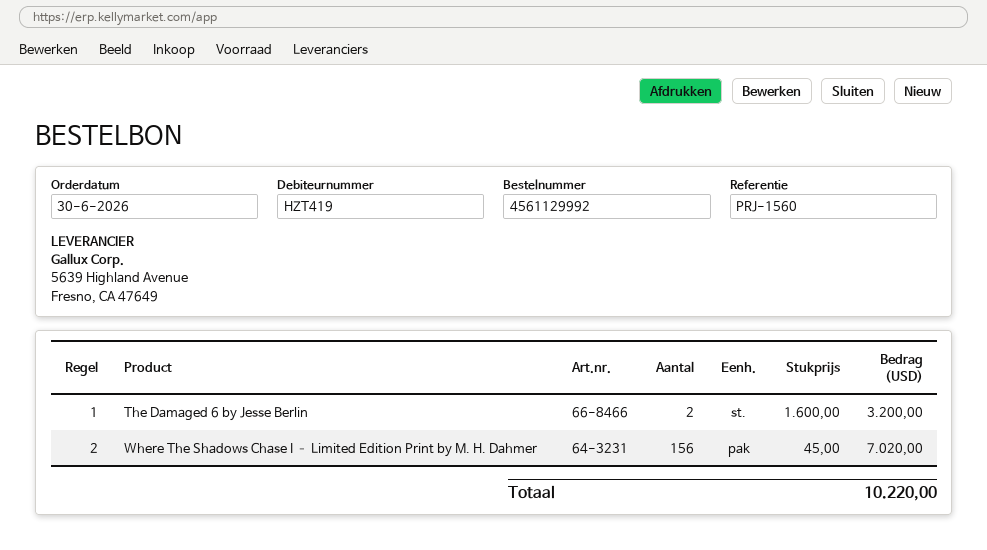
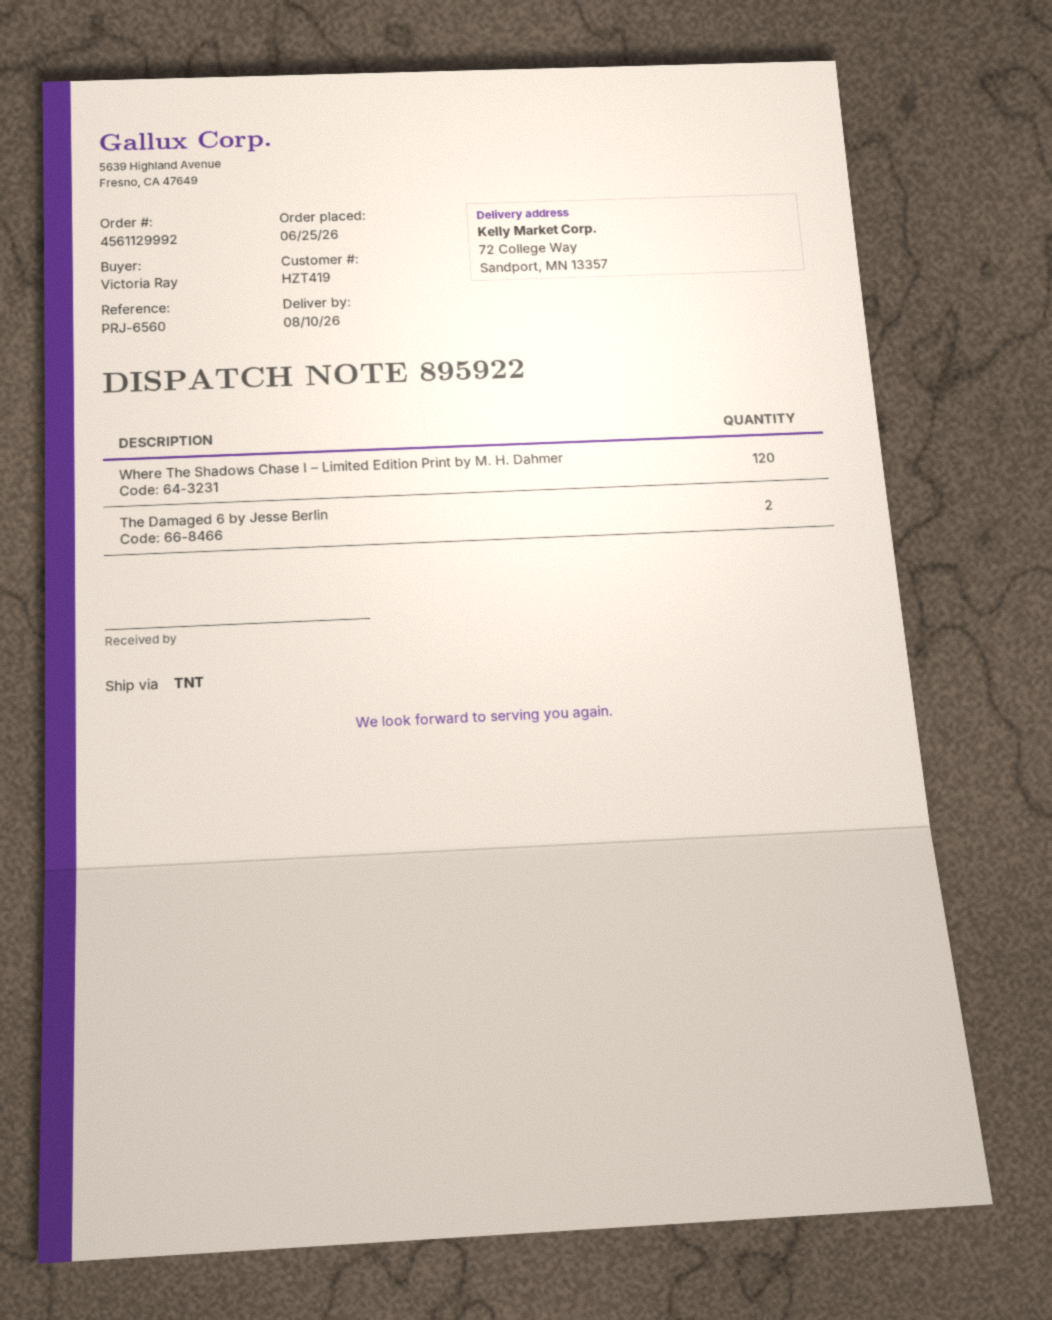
order date: 2026-06-30 -> 2026-06-25
reference: PRJ-1560 -> PRJ-6560
Where The Shadows Chase I – Limited Edition Print by M. H. Dahmer: 156 -> 120

